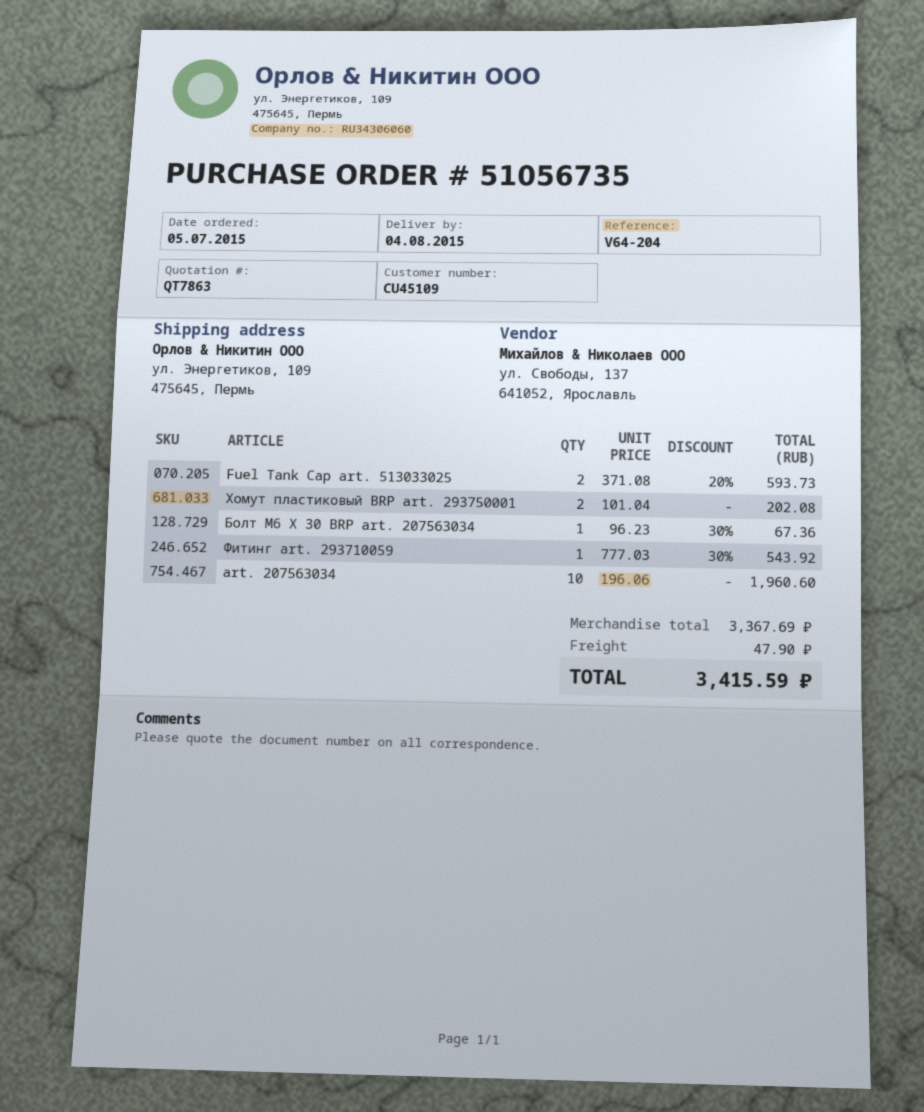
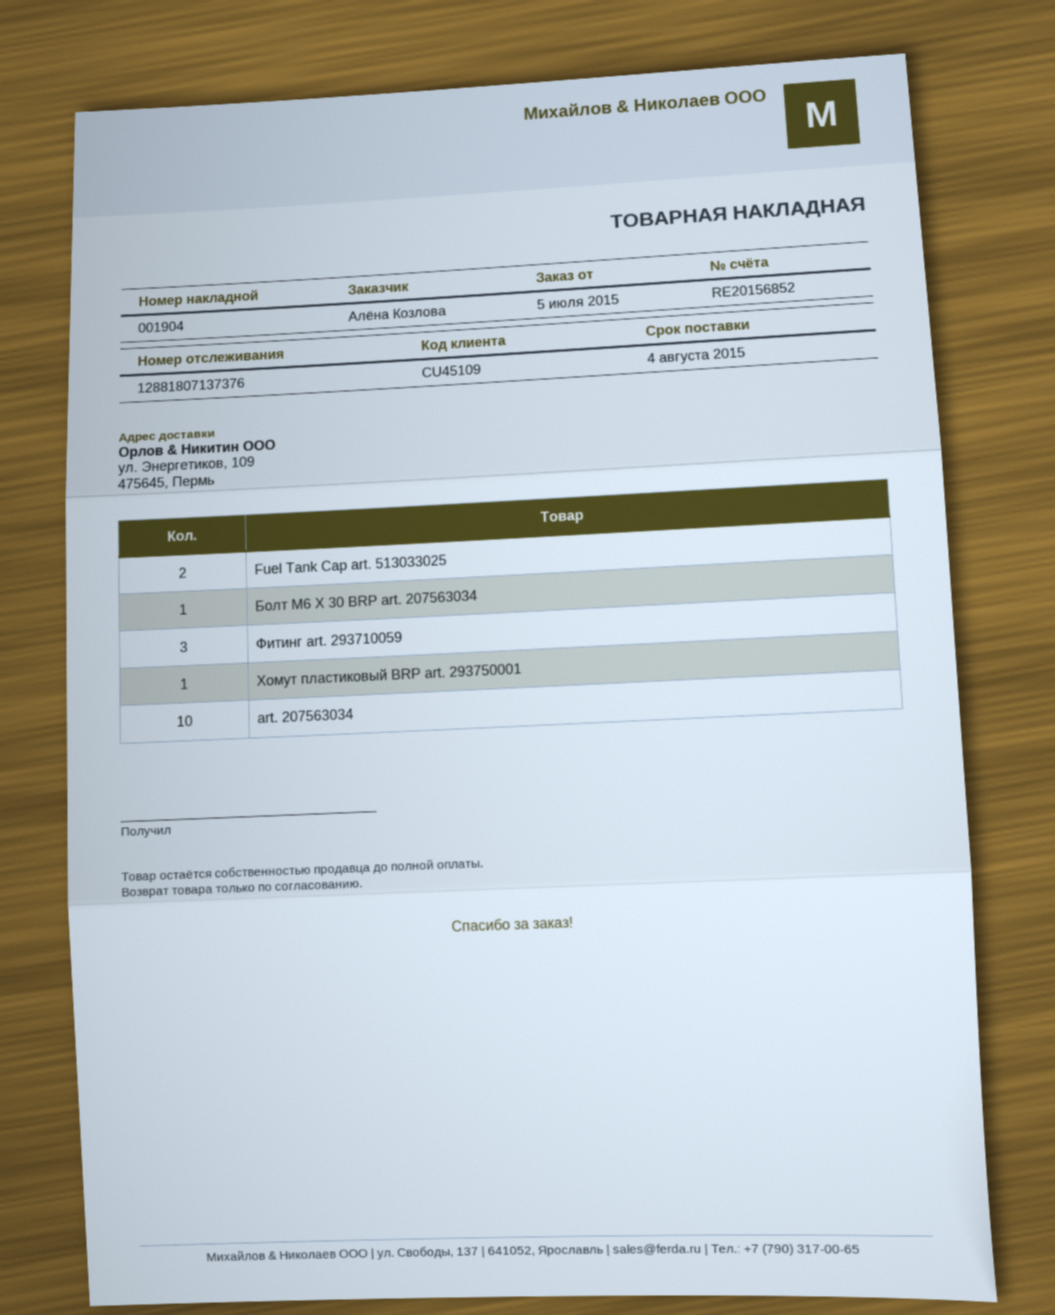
Хомут пластиковый BRP art. 293750001: 2 -> 1
Фитинг art. 293710059: 1 -> 3

